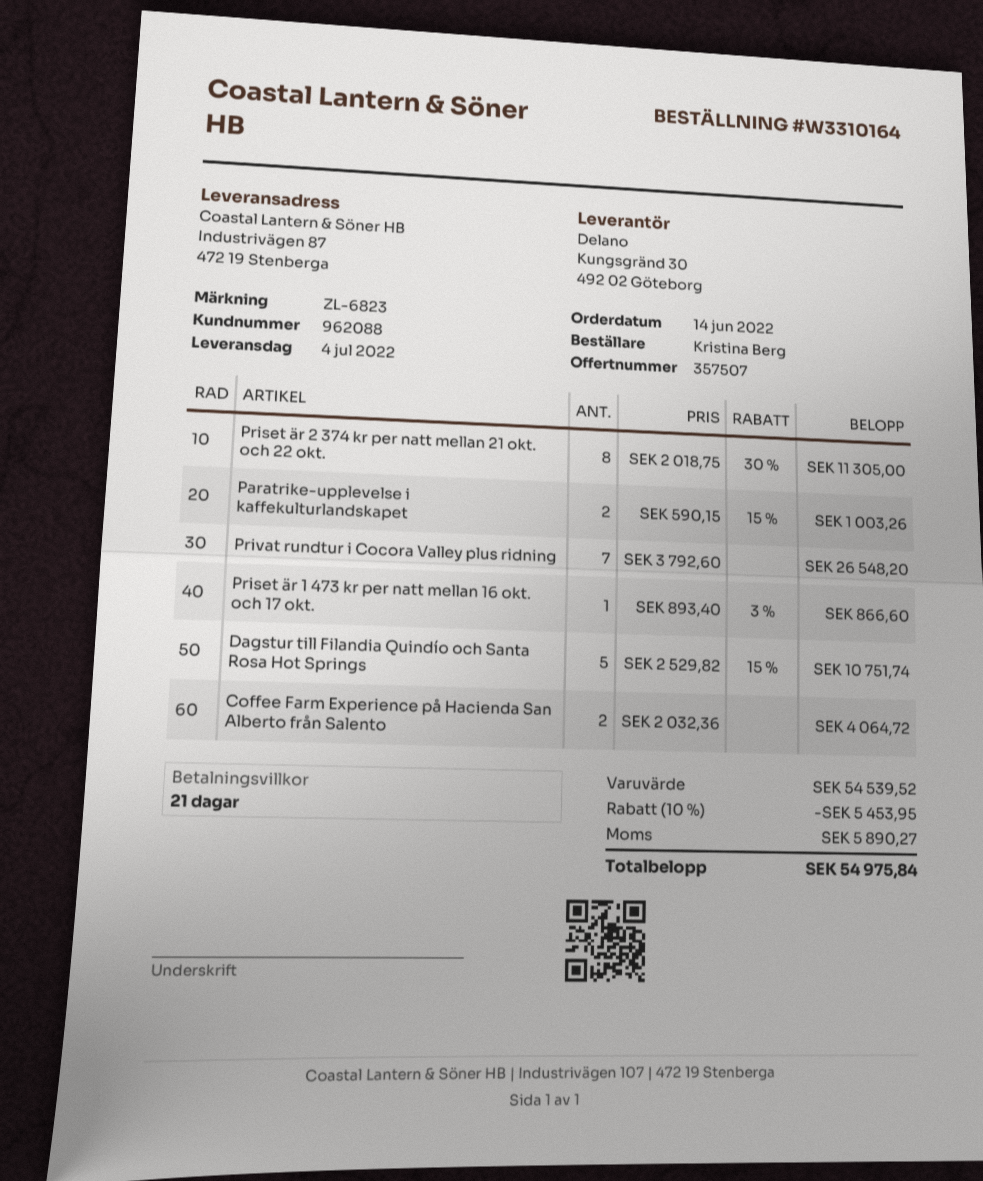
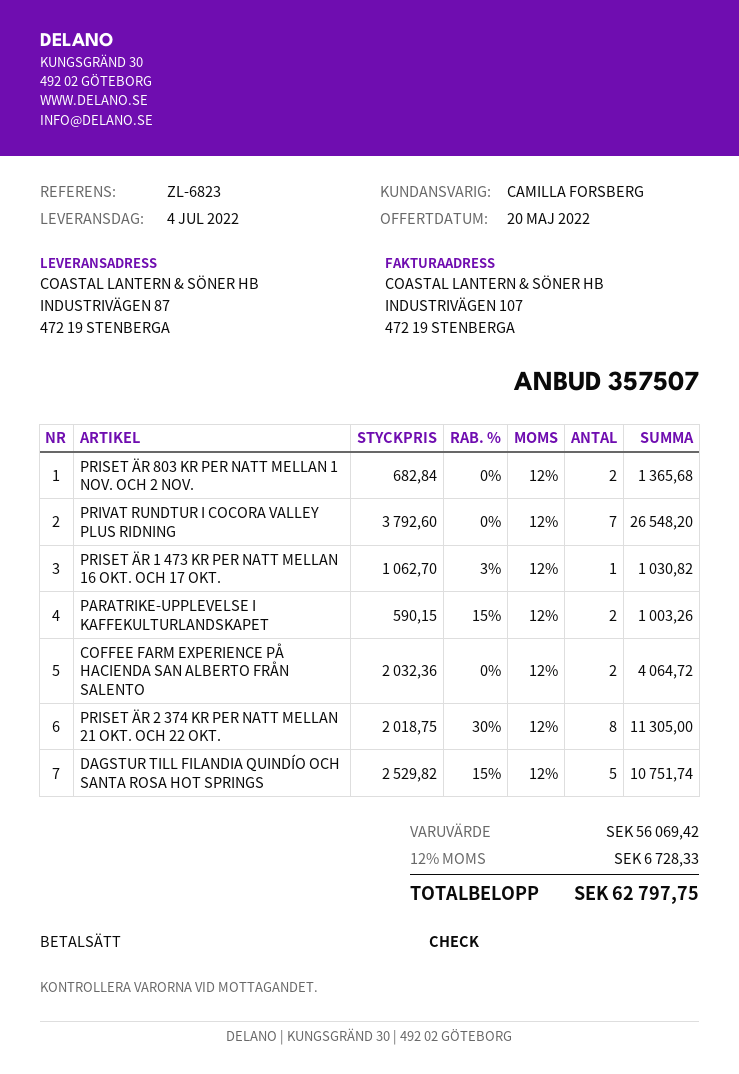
Priset är 1 473 kr per natt mellan 16 okt. och 17 okt.: 1 x 893.40 - 3% = 866.60 -> 1 x 1062.70 - 3% = 1030.82
PRISET ÄR 803 KR PER NATT MELLAN 1 NOV. OCH 2 NOV.: none -> 2 x 682.84 = 1365.68
subtotal: 54539.52 -> 56069.42
discount: 10% = 5453.95 -> none
tax: 5890.27 -> 6728.33
total: 54975.84 -> 62797.75

